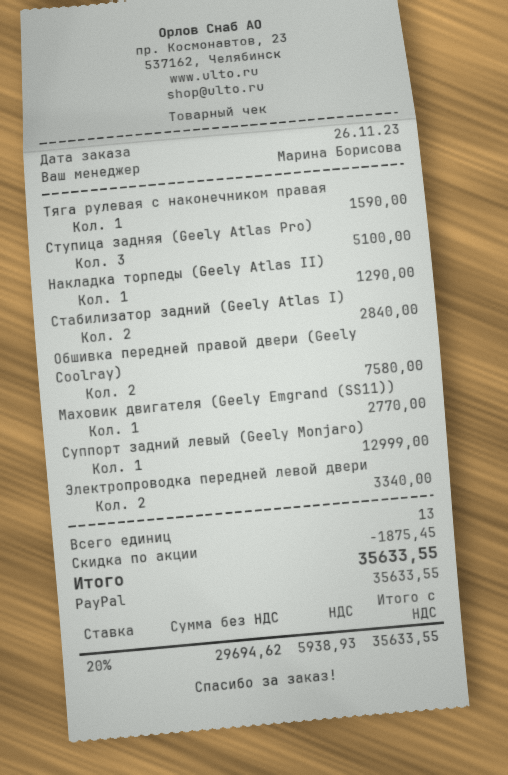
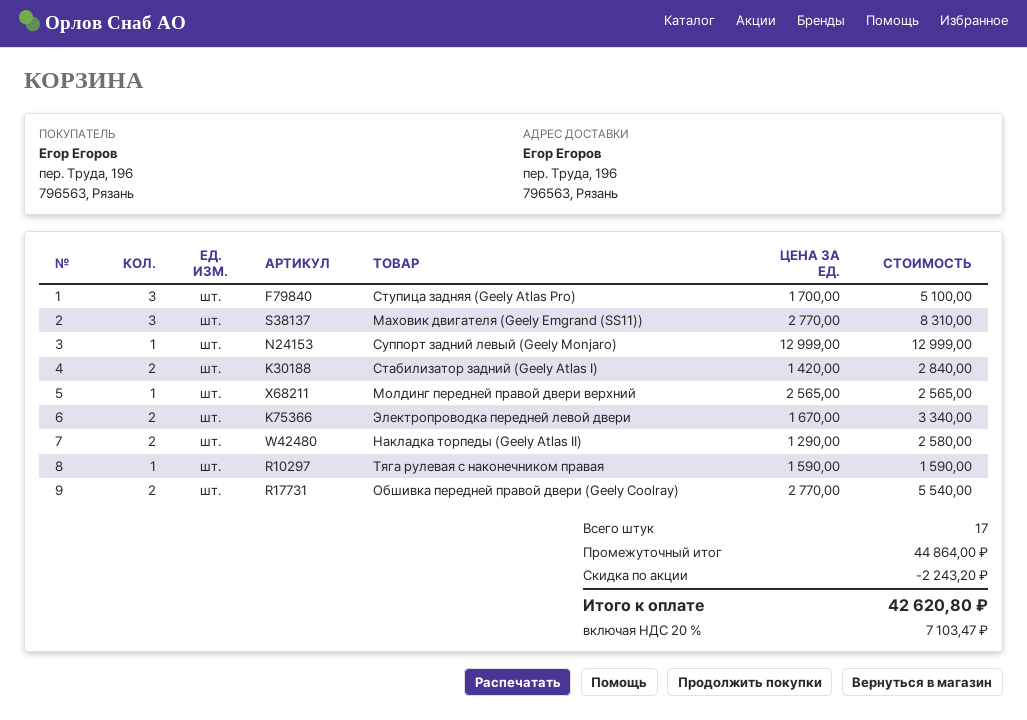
Накладка торпеды (Geely Atlas II): 1 for 1290.00 -> 2 for 2580.00
Обшивка передней правой двери (Geely Coolray): 2 for 7580.00 -> 2 for 5540.00
Маховик двигателя (Geely Emgrand (SS11)): 1 for 2770.00 -> 3 for 8310.00
Молдинг передней правой двери верхний: none -> 1 for 2565.00
total quantity: 13 -> 17
discount: 1875.45 -> 2243.20
tax: 20% = 5938.93 -> 20% = 7103.47
total: 35633.55 -> 42620.80

